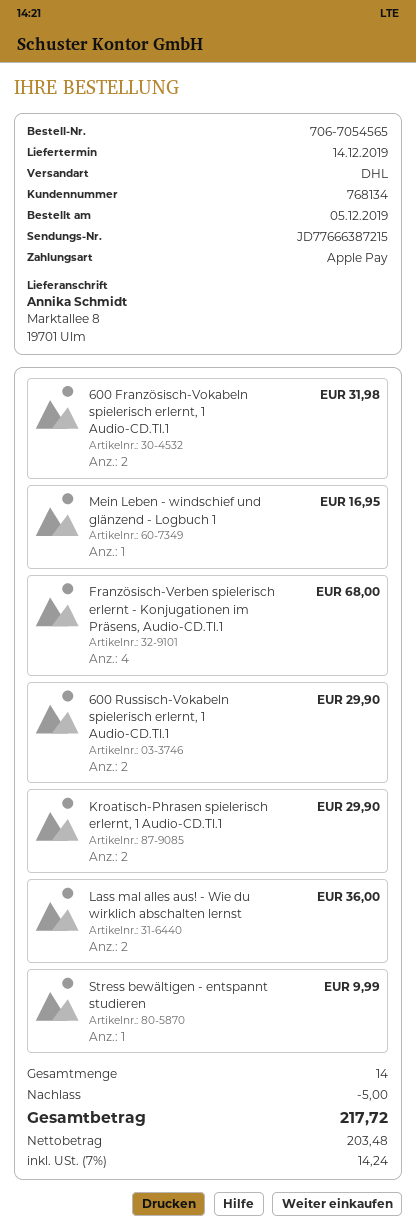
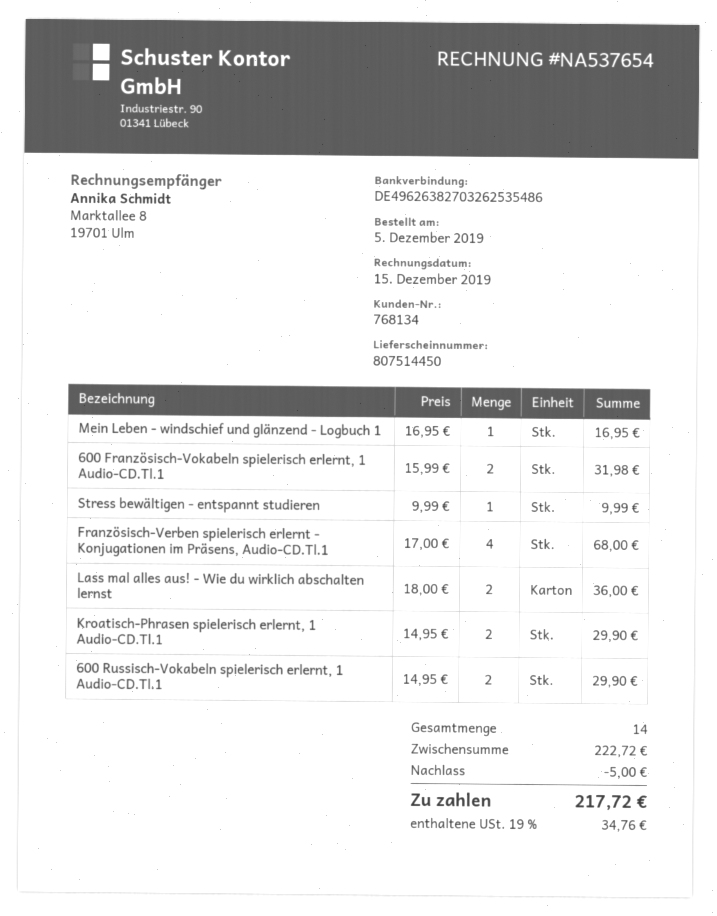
tax: 7% = 14.24 -> 19% = 34.76

